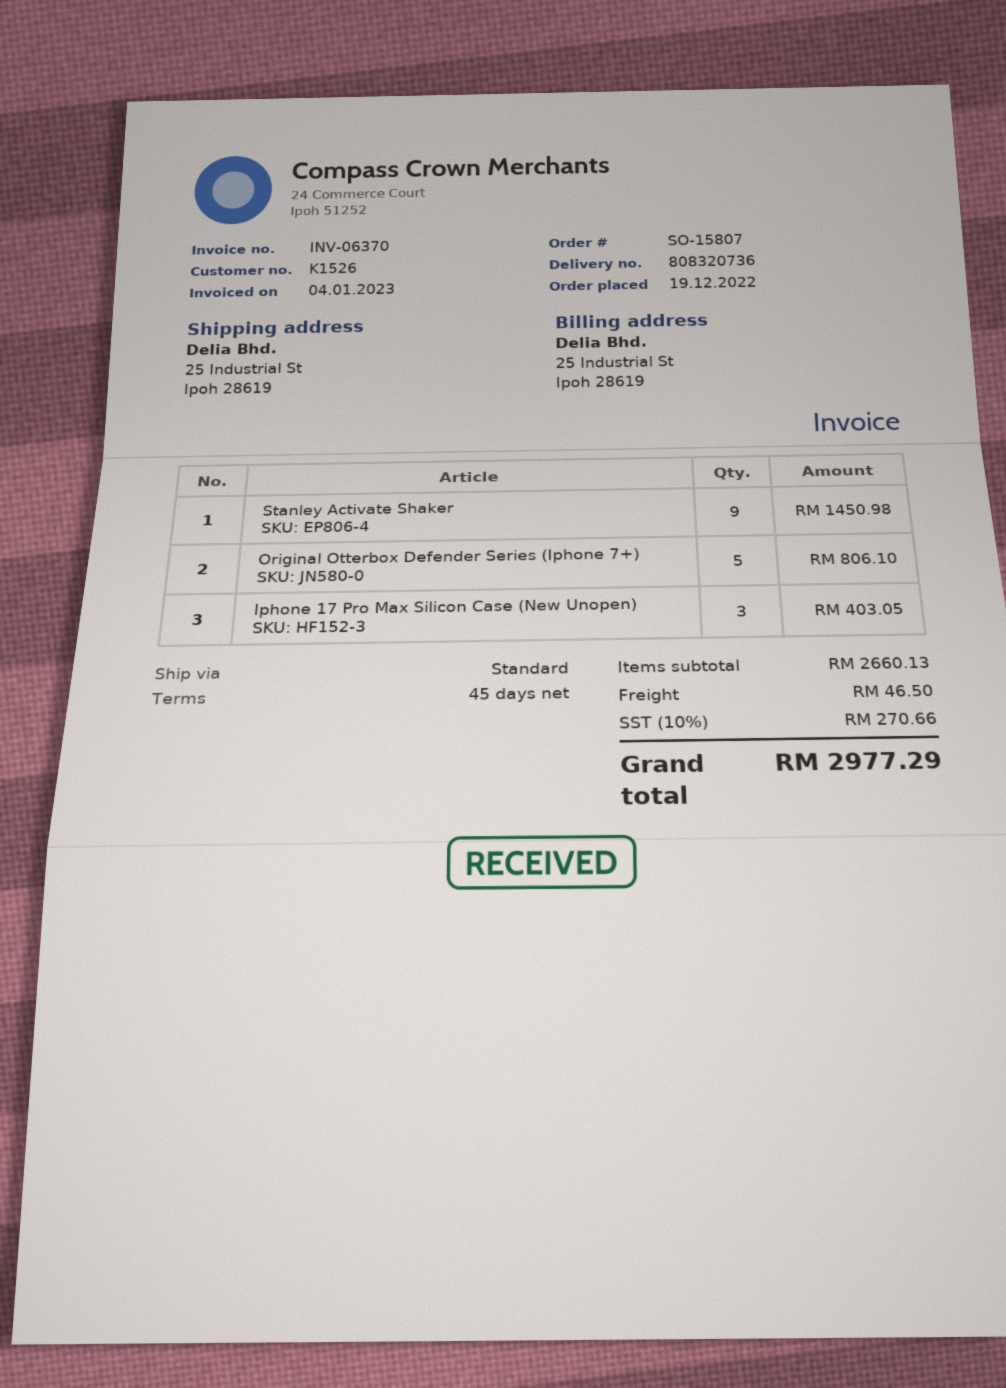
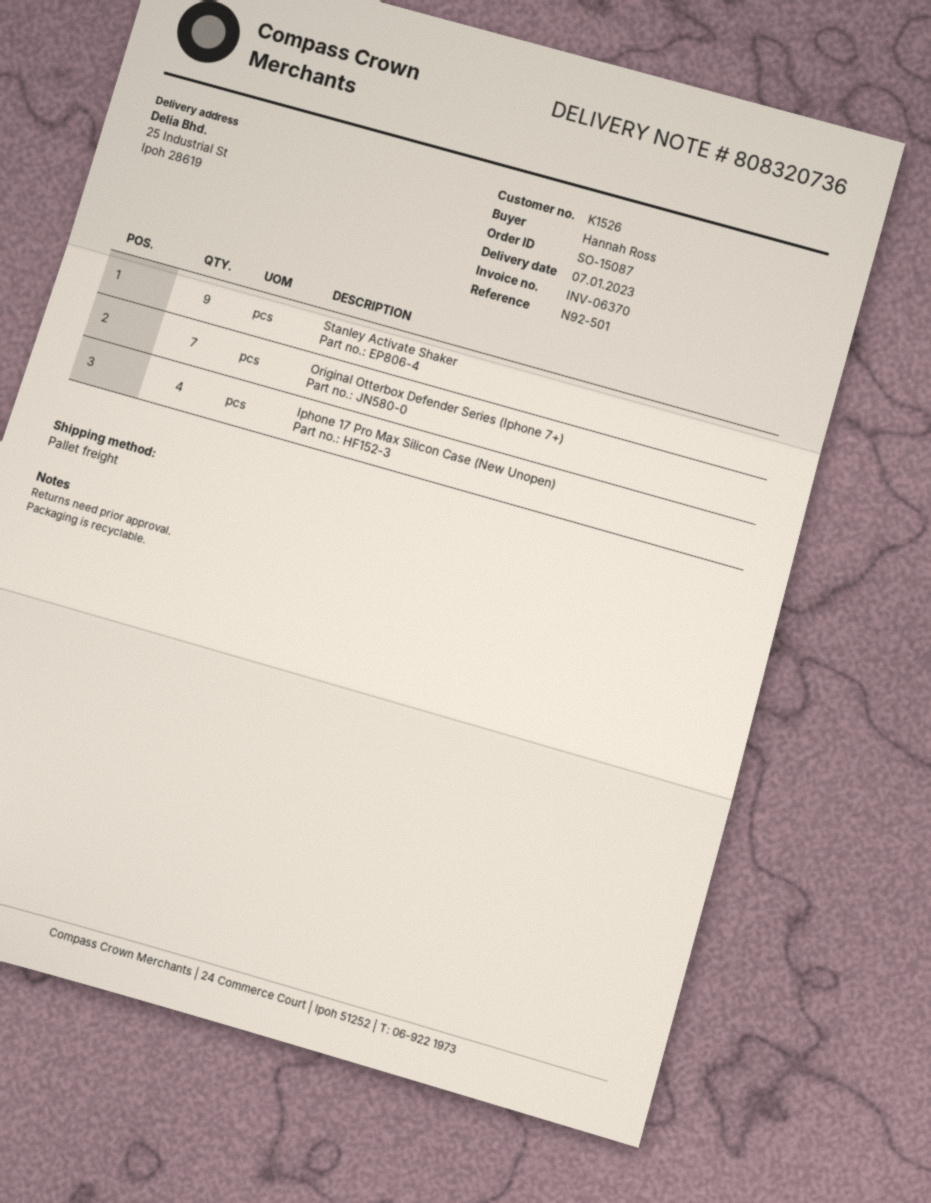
order number: SO-15807 -> SO-15087
shipping method: standard -> pallet freight
Original Otterbox Defender Series (Iphone 7+): 5 -> 7
Iphone 17 Pro Max Silicon Case (New Unopen): 3 -> 4

